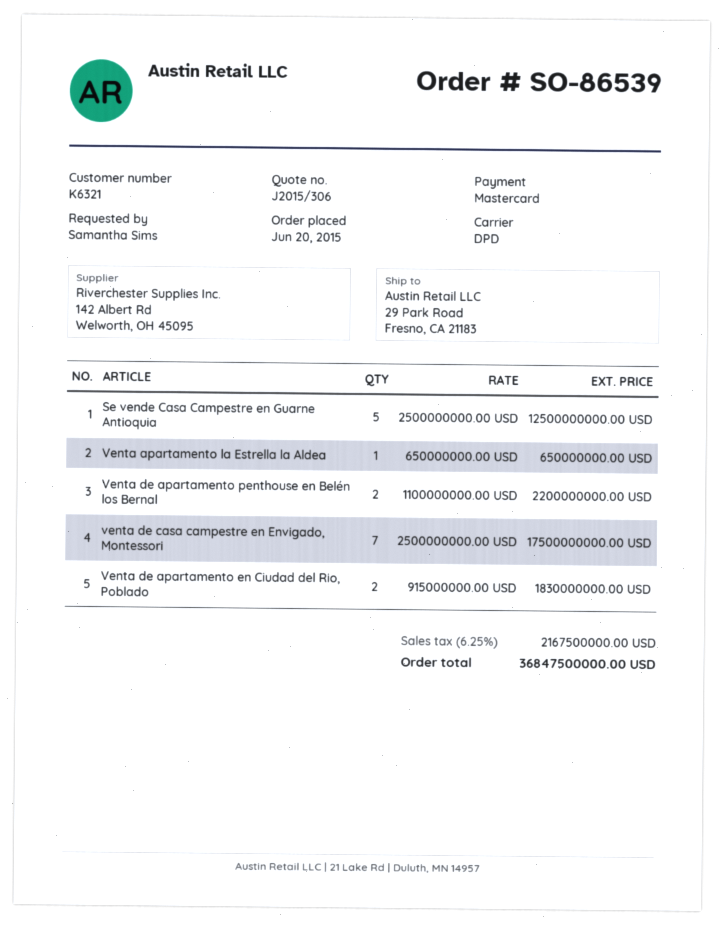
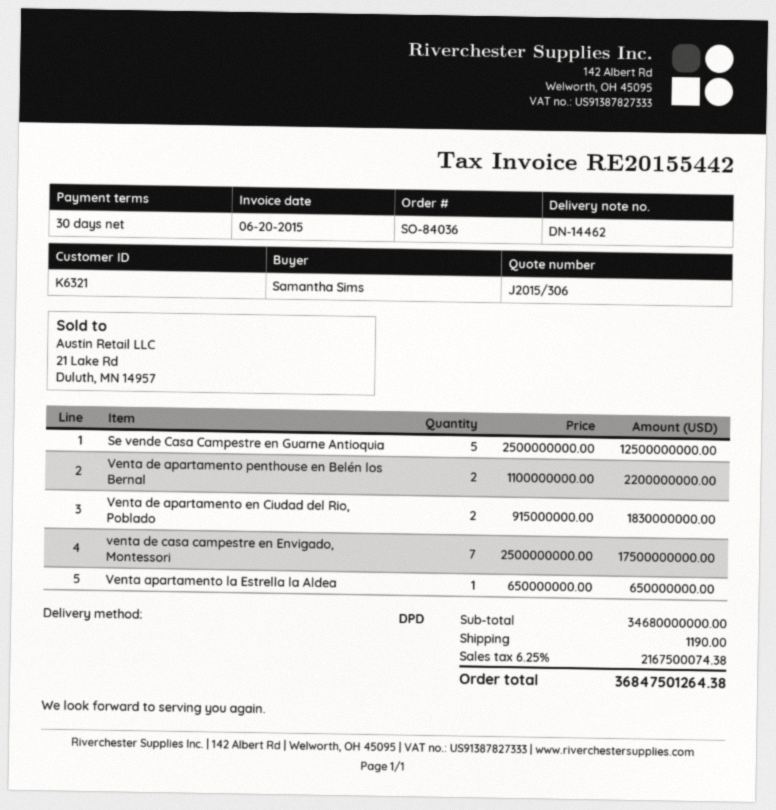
order number: SO-86539 -> SO-84036
shipping: none -> 1190.00
tax: 6.25% = 2167500000.00 -> 6.25% = 2167500074.38
total: 36847500000.00 -> 36847501264.38

